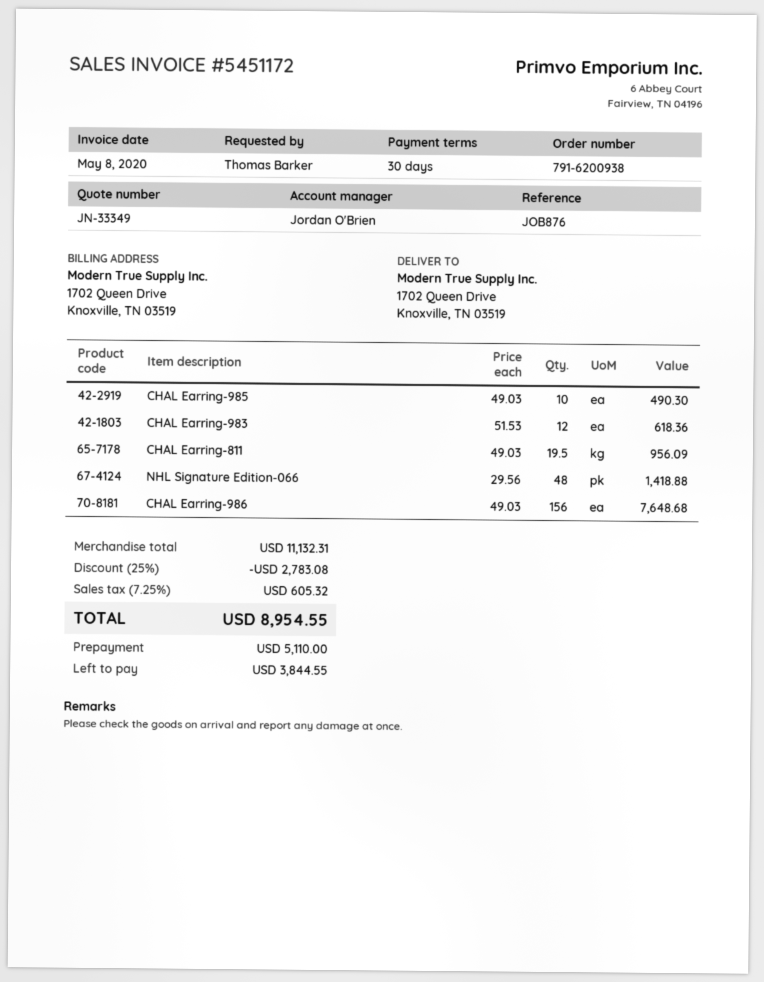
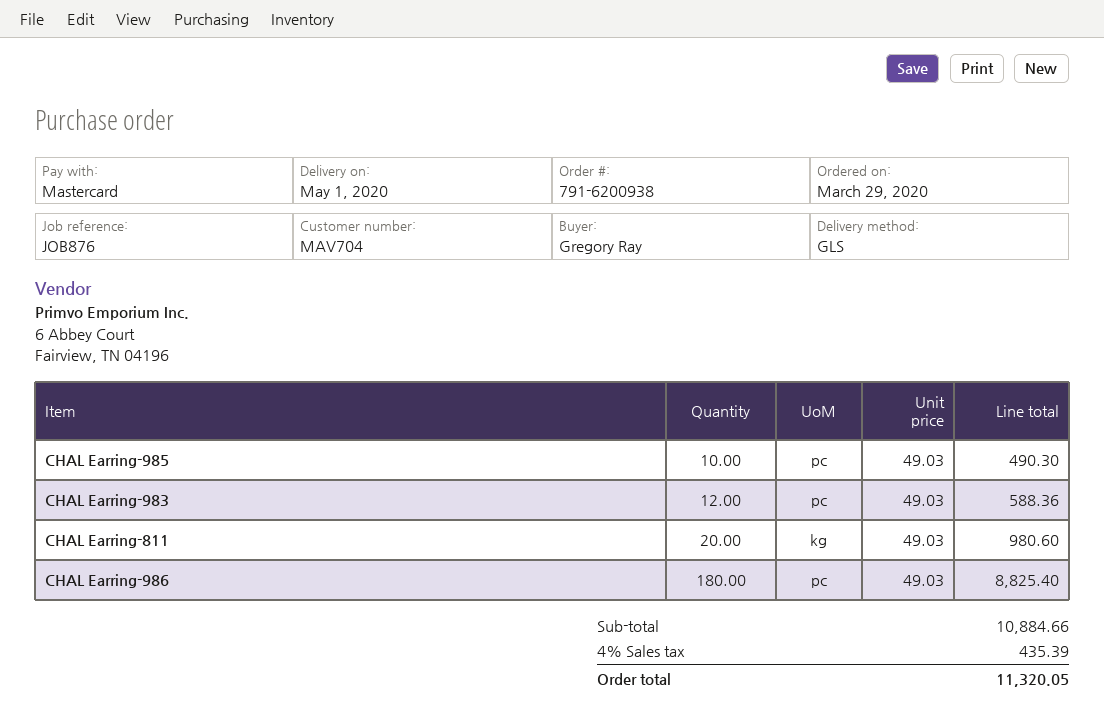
ordered by: Thomas Barker -> Gregory Ray
CHAL Earring-983: 12 x 51.53 = 618.36 -> 12 x 49.03 = 588.36
CHAL Earring-811: 19.5 x 49.03 = 956.09 -> 20 x 49.03 = 980.60
NHL Signature Edition-066: 48 x 29.56 = 1418.88 -> none
CHAL Earring-986: 156 x 49.03 = 7648.68 -> 180 x 49.03 = 8825.40
subtotal: 11132.31 -> 10884.66
discount: 25% = 2783.08 -> none
tax: 7.25% = 605.32 -> 4% = 435.39
total: 8954.55 -> 11320.05

